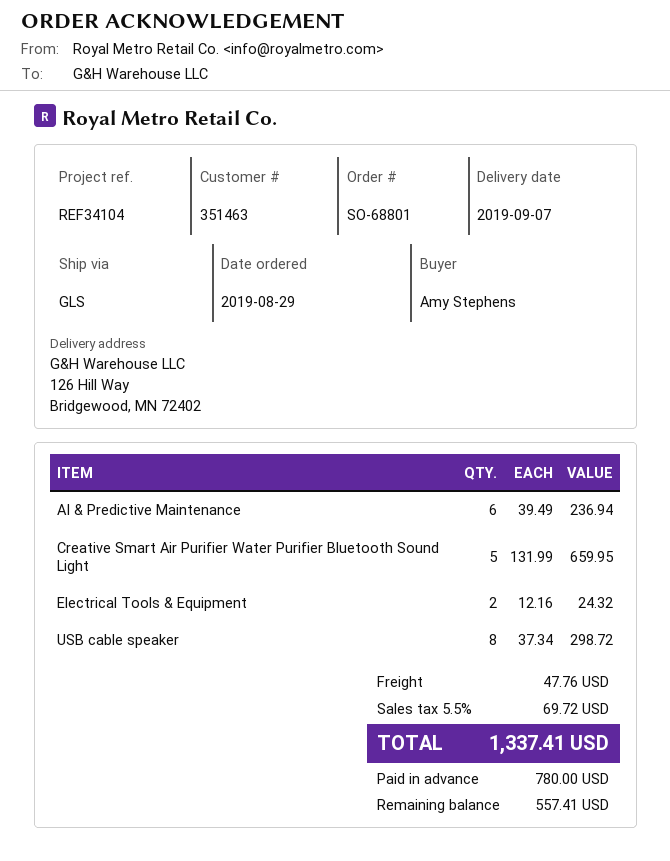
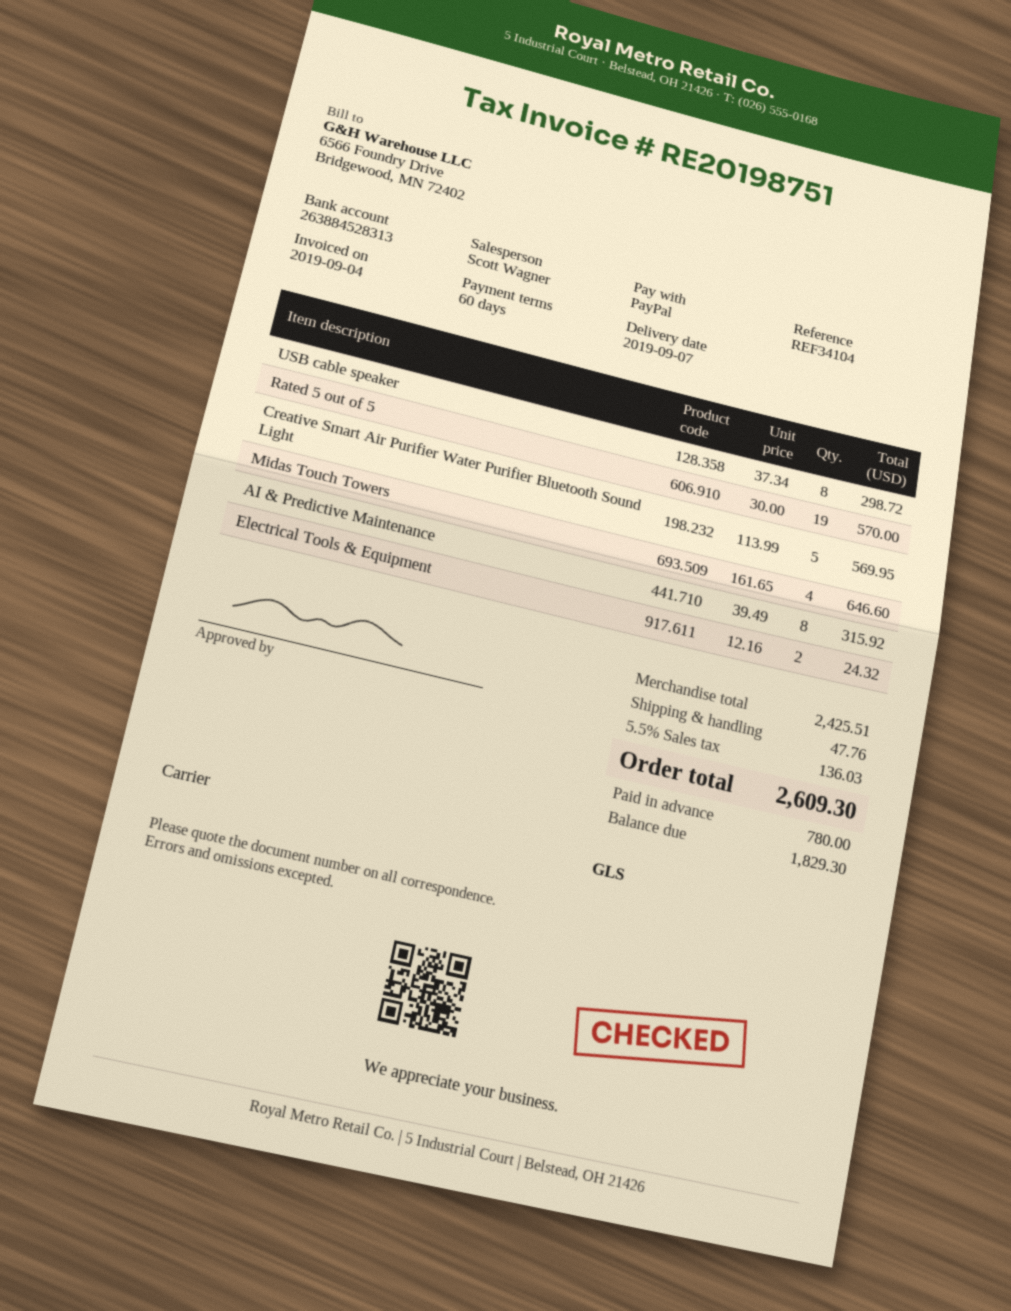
AI & Predictive Maintenance: 6 x 39.49 = 236.94 -> 8 x 39.49 = 315.92
Creative Smart Air Purifier Water Purifier Bluetooth Sound Light: 5 x 131.99 = 659.95 -> 5 x 113.99 = 569.95
Rated 5 out of 5: none -> 19 x 30.00 = 570.00
Midas Touch Towers: none -> 4 x 161.65 = 646.60
tax: 5.5% = 69.72 -> 5.5% = 136.03
total: 1337.41 -> 2609.30
balance: 557.41 -> 1829.30

